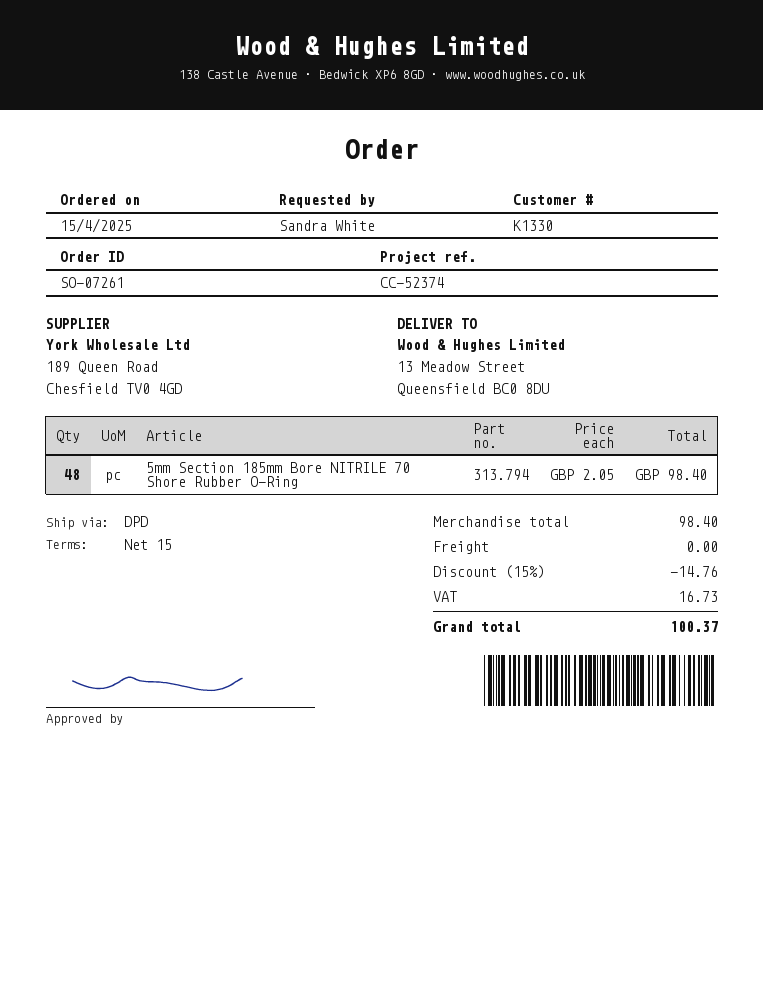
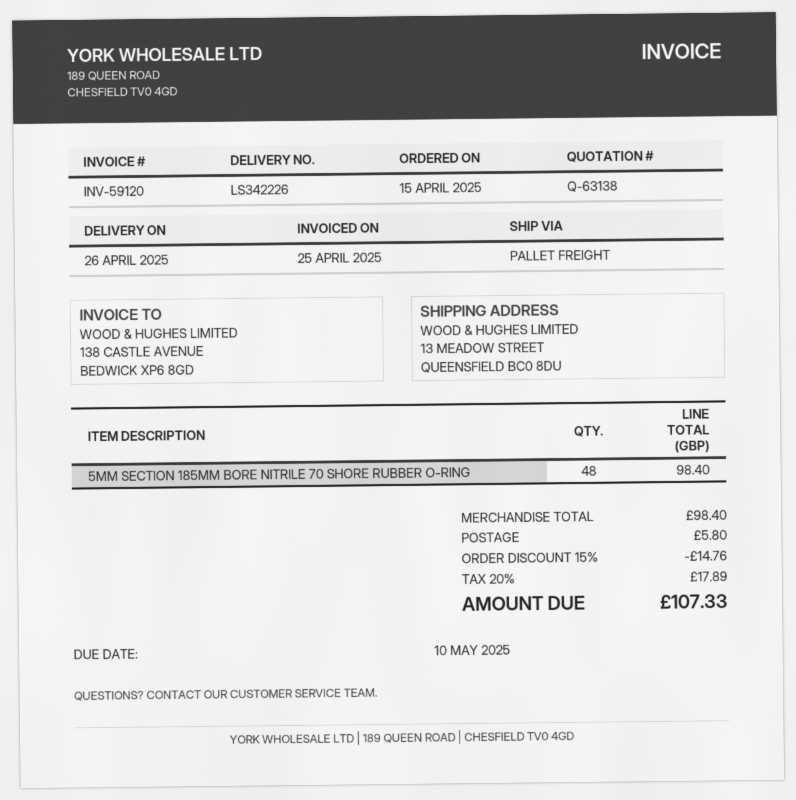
shipping method: DPD -> pallet freight
shipping: 0.00 -> 5.80
tax: 16.73 -> 17.89
total: 100.37 -> 107.33

